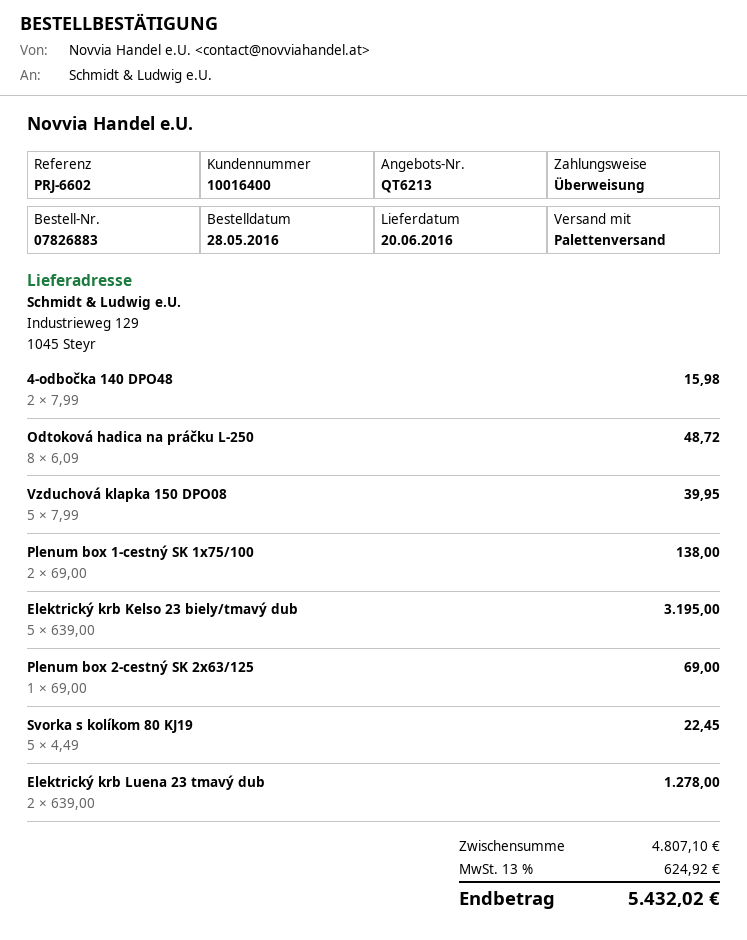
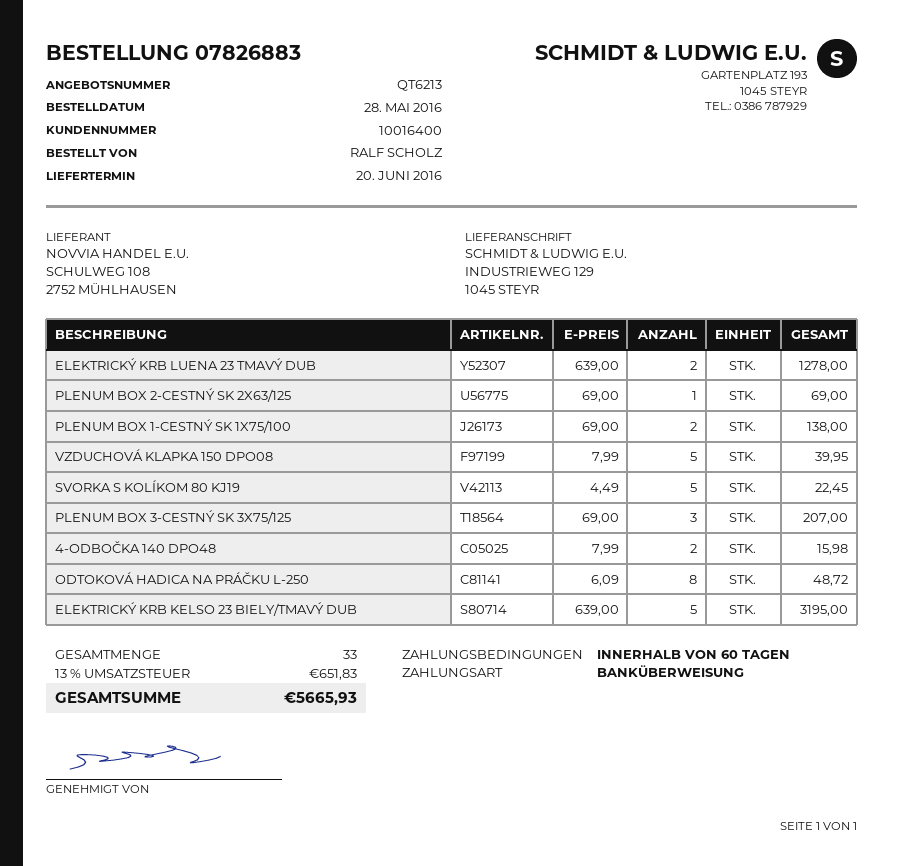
PLENUM BOX 3-CESTNÝ SK 3X75/125: none -> 3 x 69.00 = 207.00
tax: 13% = 624.92 -> 13% = 651.83
total: 5432.02 -> 5665.93

